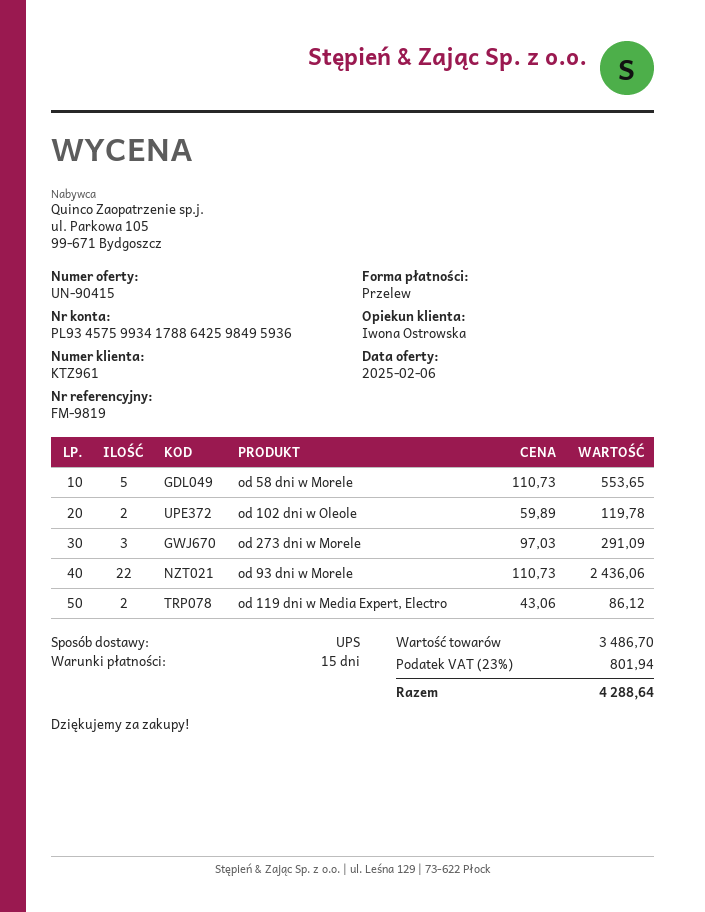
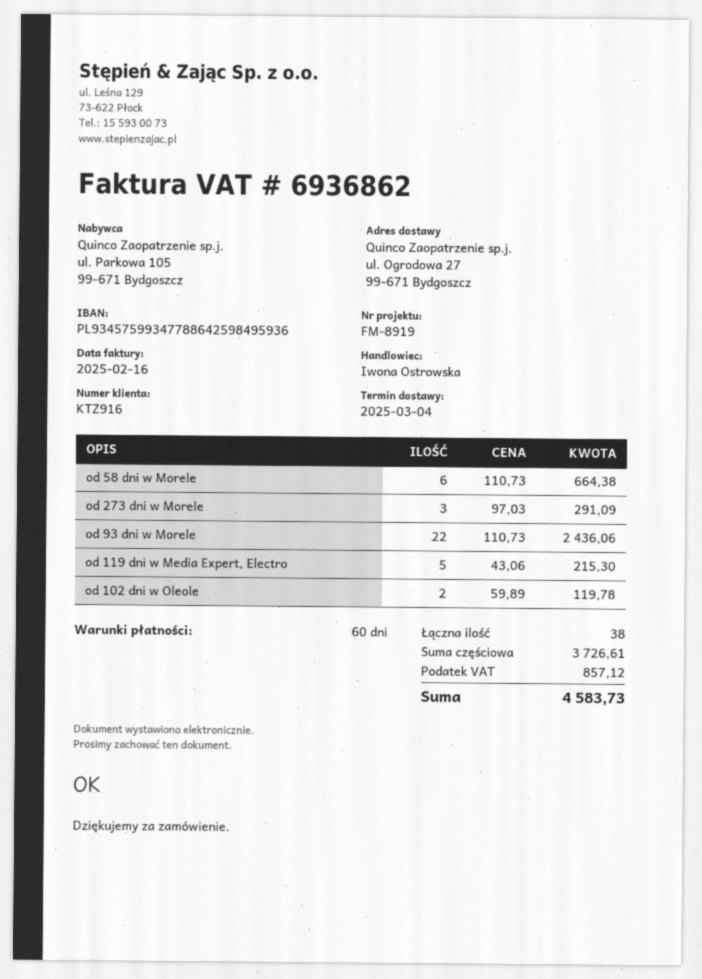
payment terms: 15 days -> 60 days
customer number: KTZ961 -> KTZ916
reference: FM-9819 -> FM-8919
bank account: PL93457599341788642598495936 -> PL93457599347788642598495936
od 58 dni w Morele: 5 x 110.73 = 553.65 -> 6 x 110.73 = 664.38
od 119 dni w Media Expert, Electro: 2 x 43.06 = 86.12 -> 5 x 43.06 = 215.30
subtotal: 3486.70 -> 3726.61
tax: 801.94 -> 857.12
total: 4288.64 -> 4583.73

